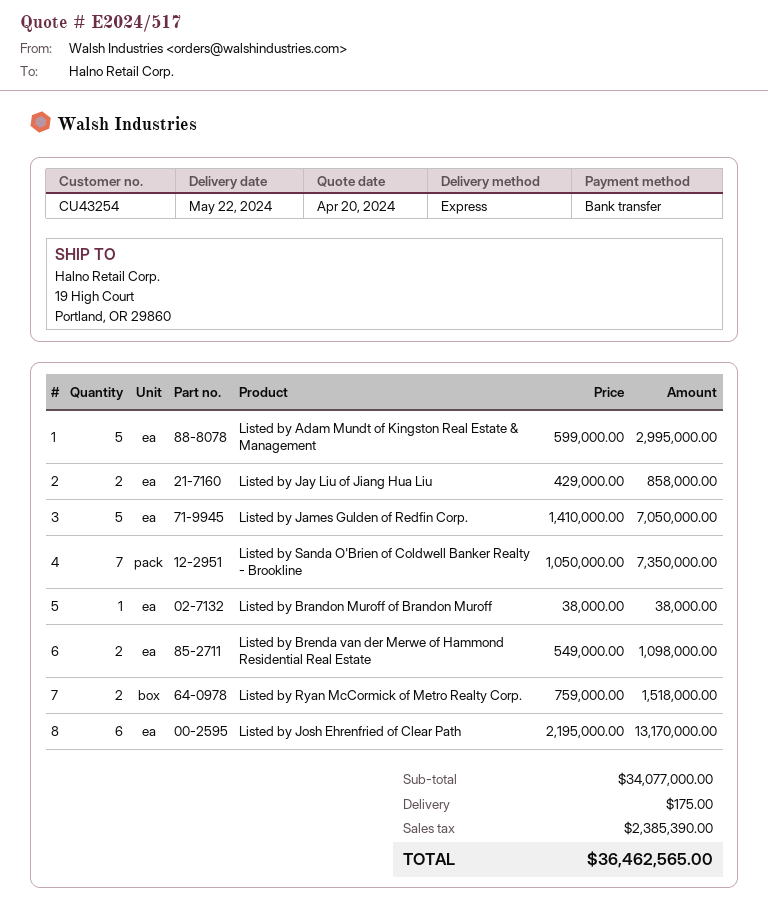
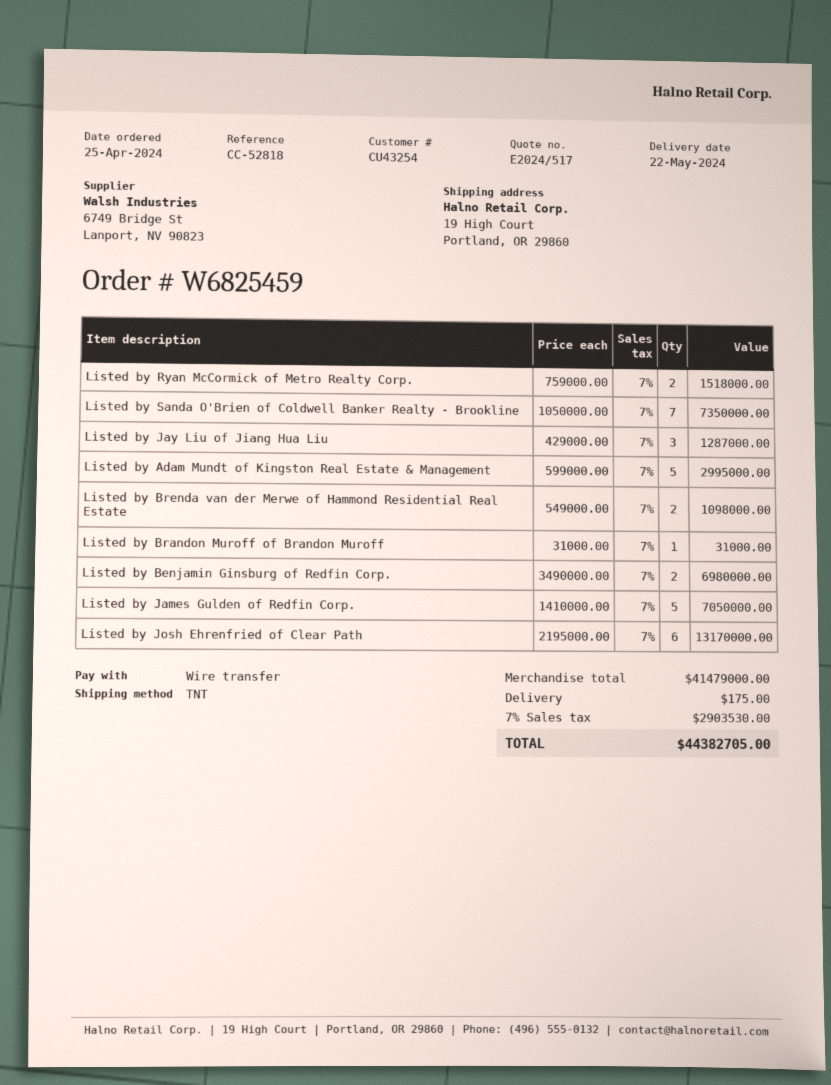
shipping method: express -> TNT
Listed by Jay Liu of Jiang Hua Liu: 2 x 429000.00 = 858000.00 -> 3 x 429000.00 = 1287000.00
Listed by Brandon Muroff of Brandon Muroff: 1 x 38000.00 = 38000.00 -> 1 x 31000.00 = 31000.00
Listed by Benjamin Ginsburg of Redfin Corp.: none -> 2 x 3490000.00 = 6980000.00
subtotal: 34077000.00 -> 41479000.00
tax: 2385390.00 -> 2903530.00
total: 36462565.00 -> 44382705.00

